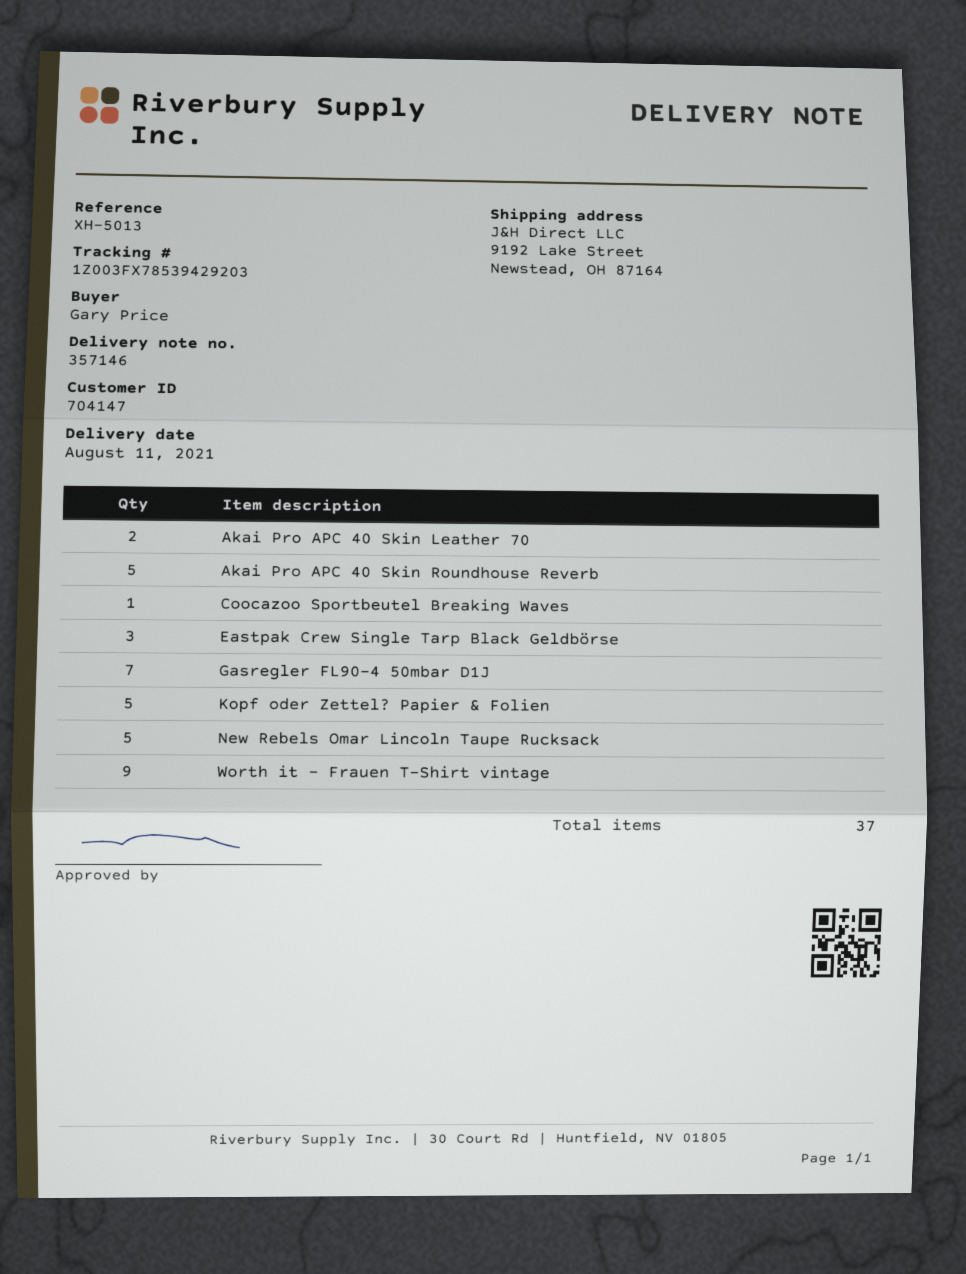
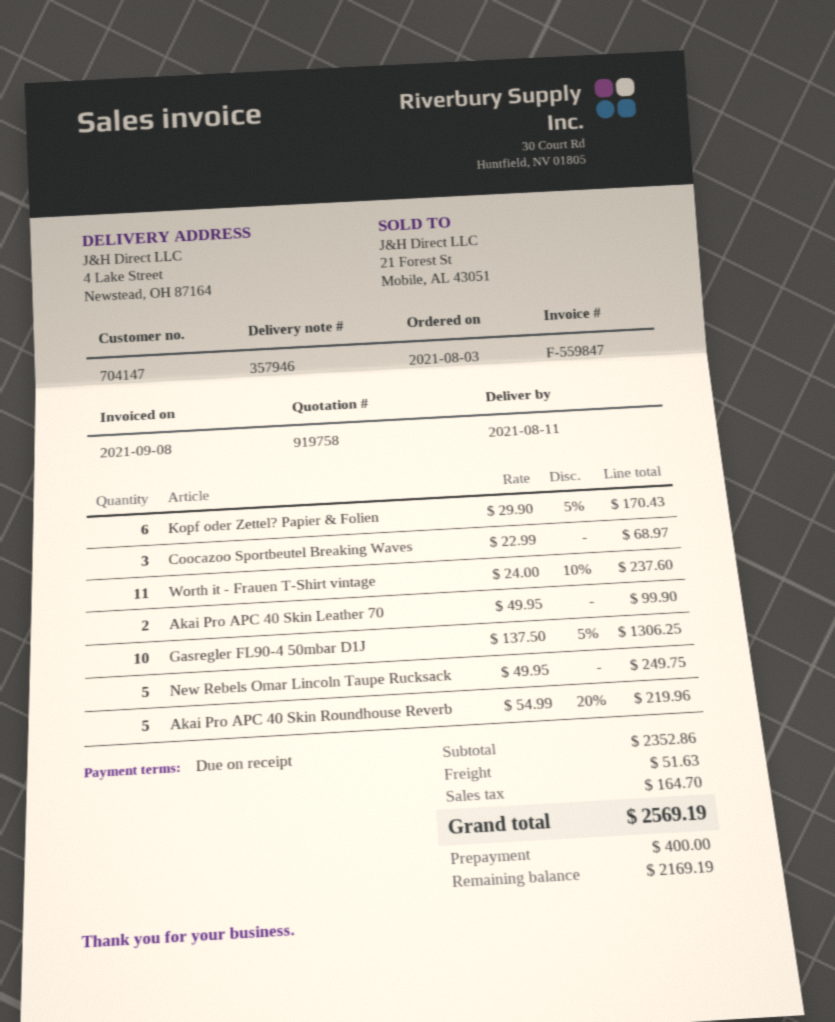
delivery note number: 357146 -> 357946
ship to: 9192 Lake Street, Newstead, OH 87164 -> 4 Lake Street, Newstead, OH 87164
Coocazoo Sportbeutel Breaking Waves: 1 -> 3
Eastpak Crew Single Tarp Black Geldbörse: 3 -> none
Gasregler FL90-4 50mbar D1J: 7 -> 10
Kopf oder Zettel? Papier & Folien: 5 -> 6
Worth it - Frauen T-Shirt vintage: 9 -> 11

